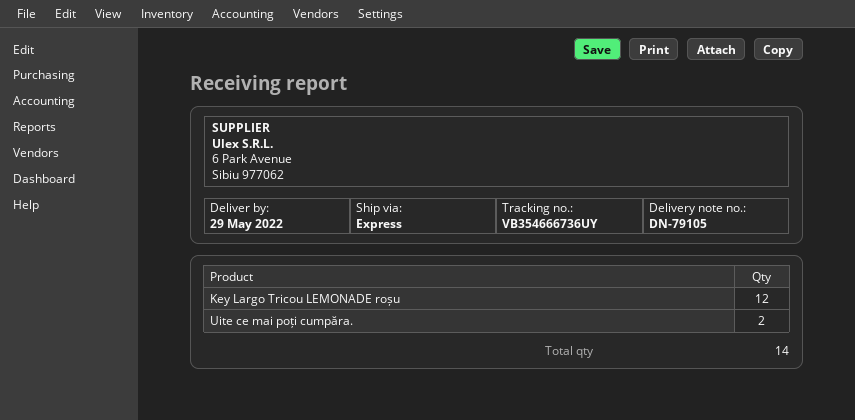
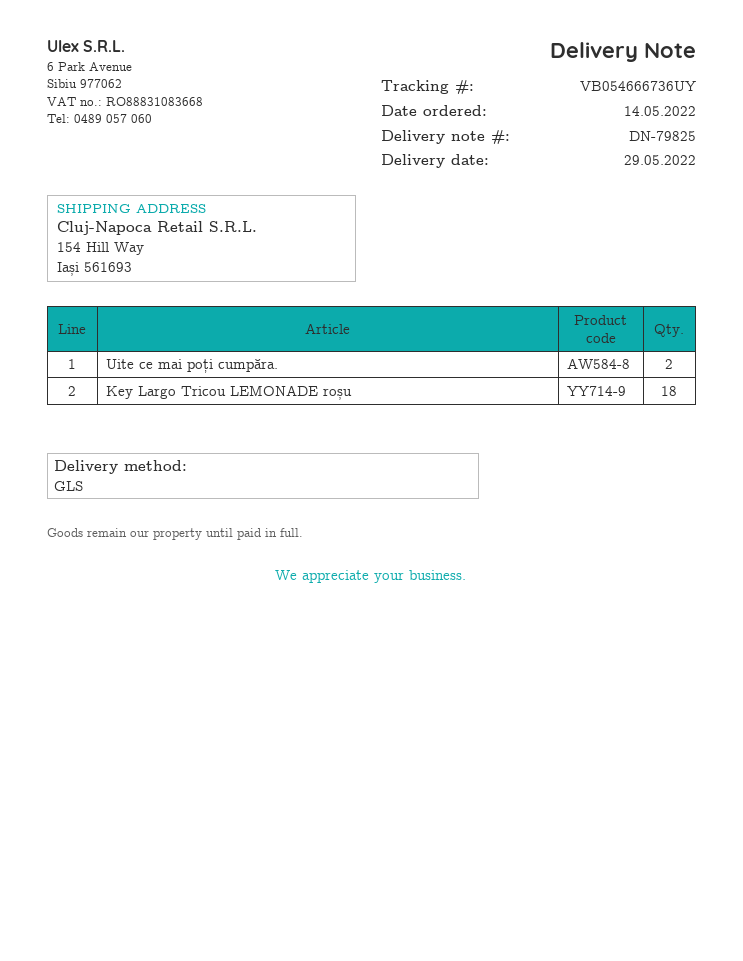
delivery note number: DN-79105 -> DN-79825
shipping method: express -> GLS
tracking number: VB354666736UY -> VB054666736UY
Key Largo Tricou LEMONADE roșu: 12 -> 18

